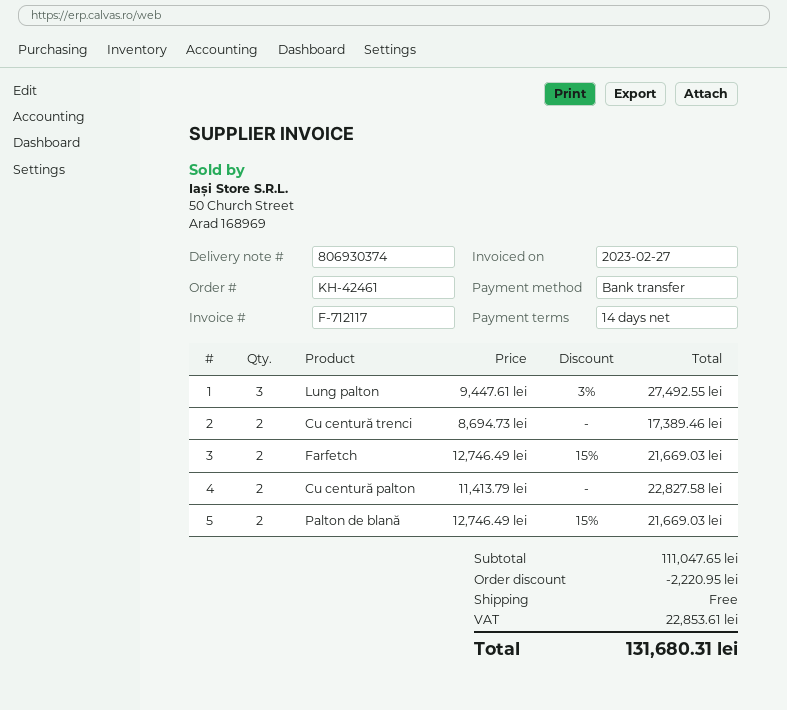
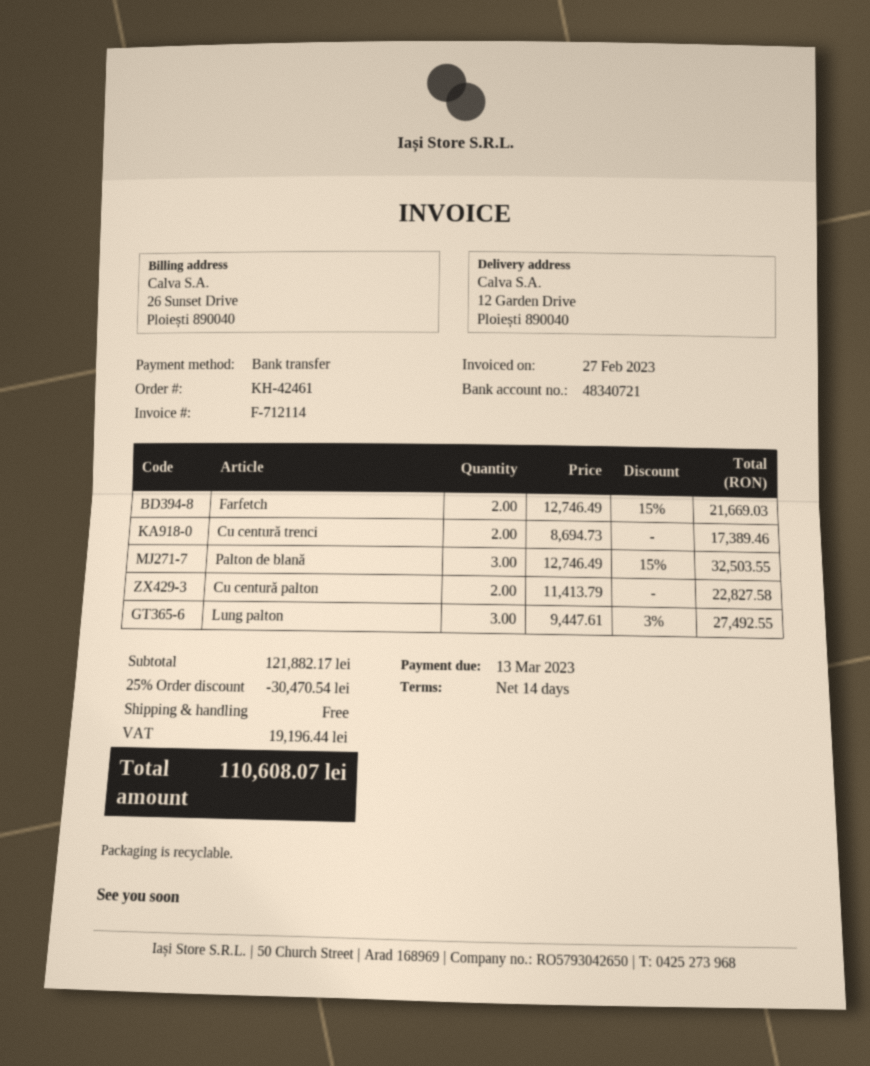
invoice number: F-712117 -> F-712114
Palton de blană: 2 x 12746.49 - 15% = 21669.03 -> 3 x 12746.49 - 15% = 32503.55
subtotal: 111047.65 -> 121882.17
discount: 2220.95 -> 30470.54
tax: 22853.61 -> 19196.44
total: 131680.31 -> 110608.07

